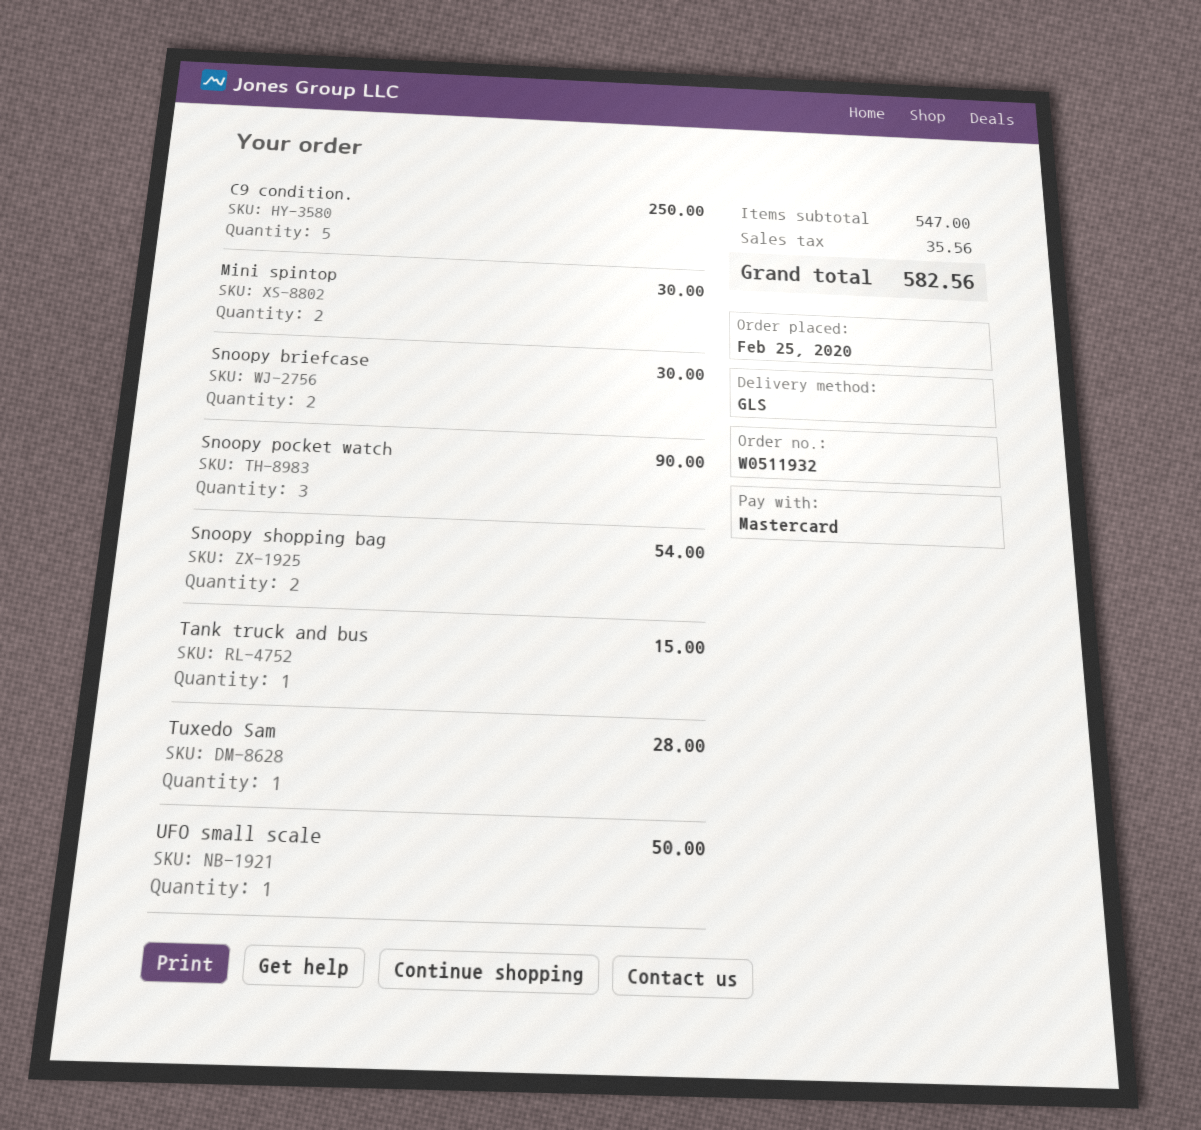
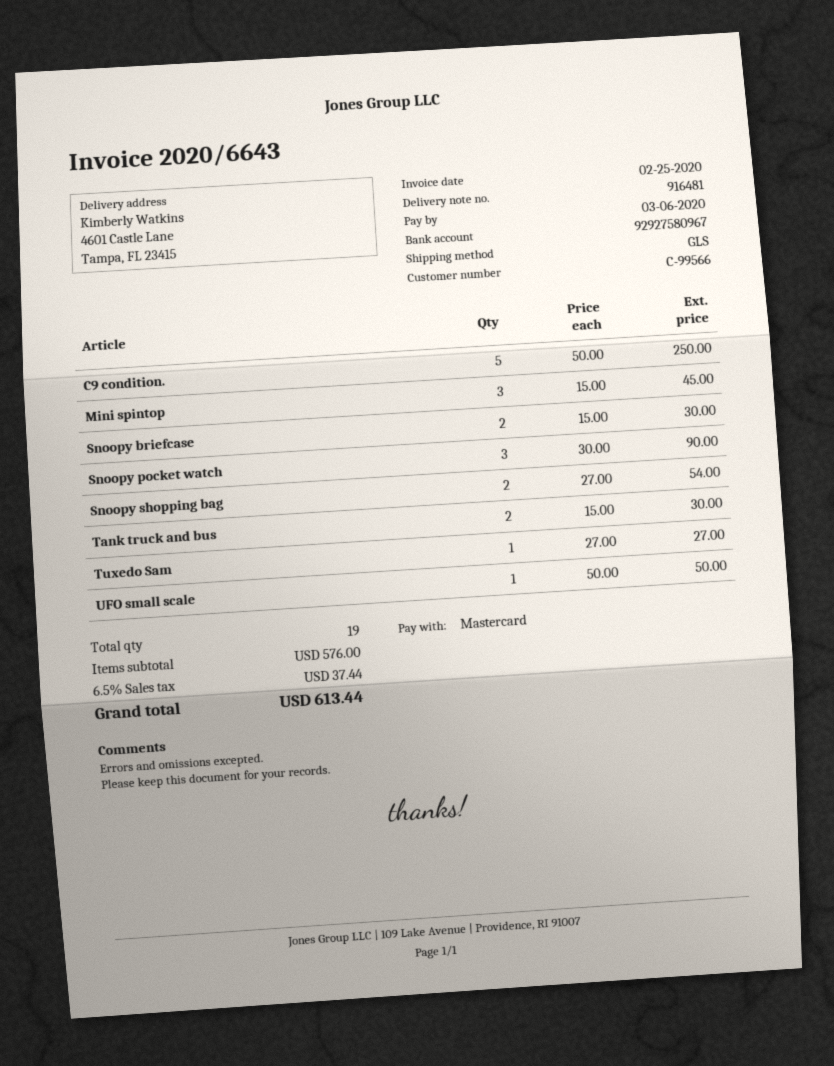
Mini spintop: 2 for 30.00 -> 3 for 45.00
Tank truck and bus: 1 for 15.00 -> 2 for 30.00
Tuxedo Sam: 1 for 28.00 -> 1 for 27.00
subtotal: 547.00 -> 576.00
tax: 35.56 -> 37.44
total: 582.56 -> 613.44

